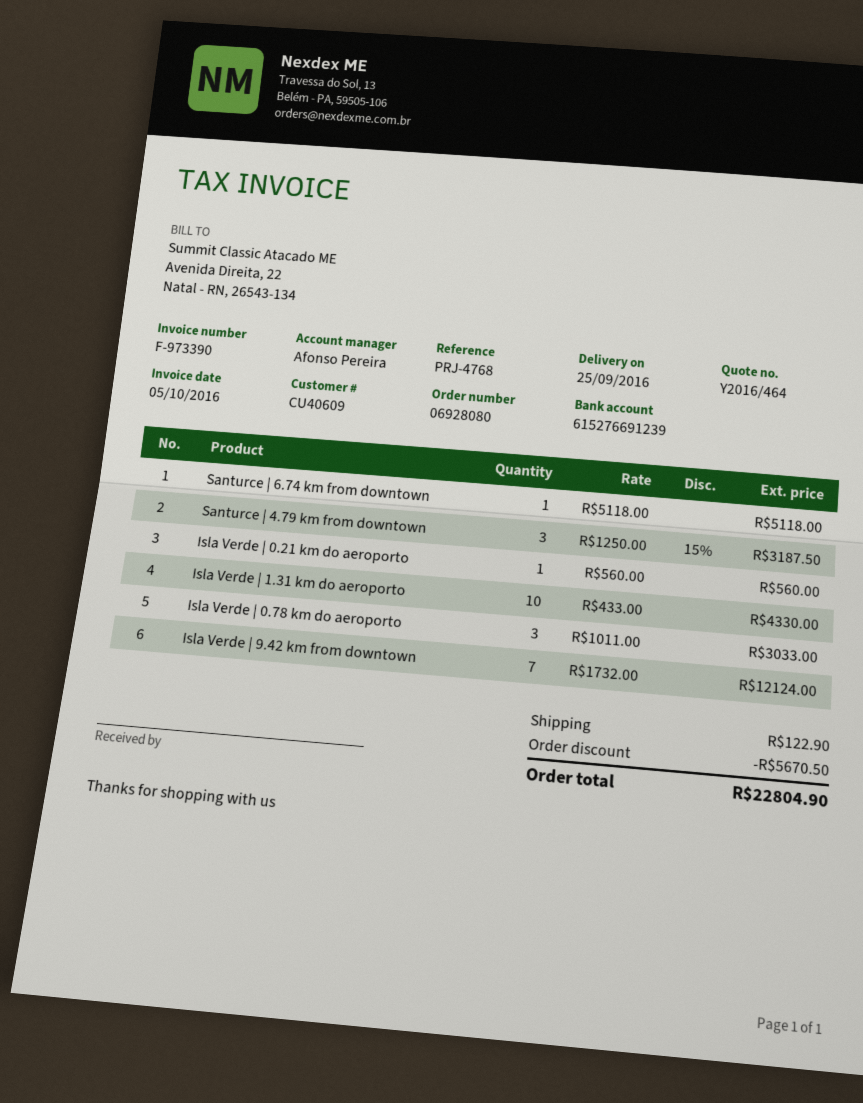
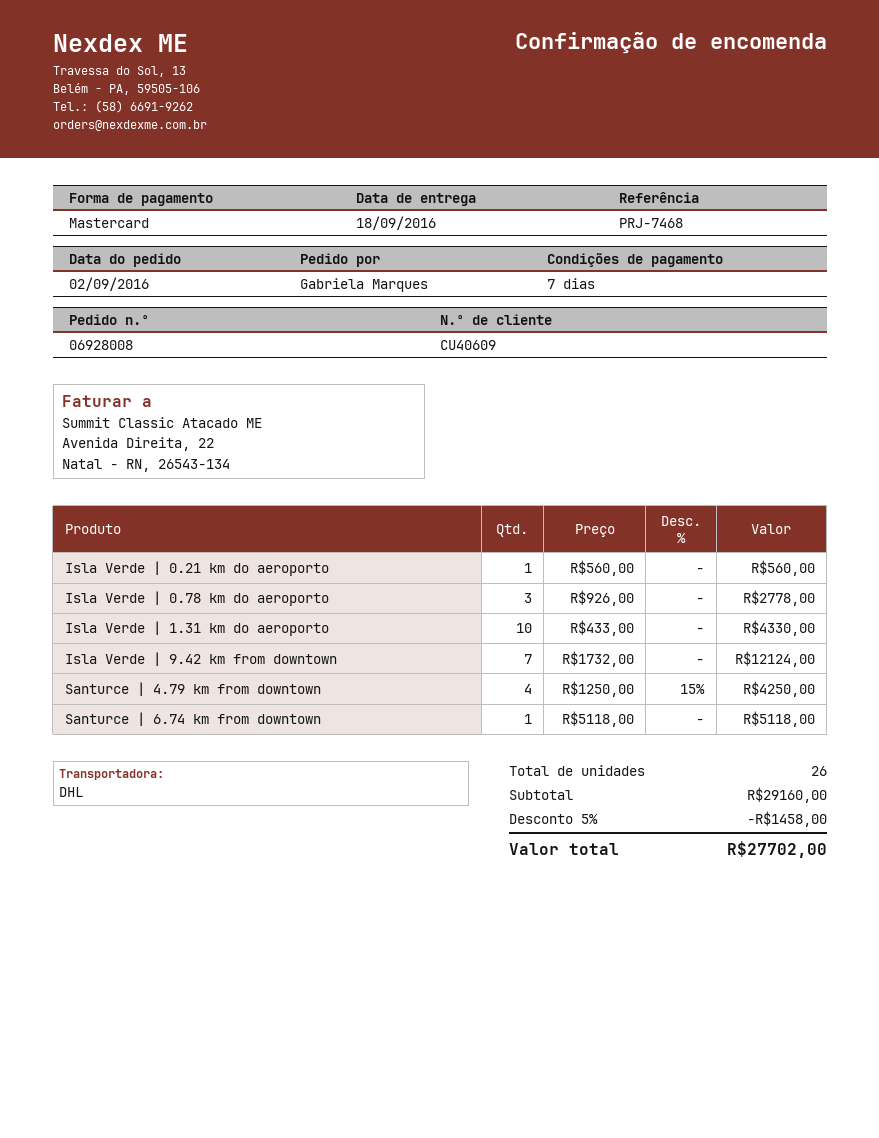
order number: 06928080 -> 06928008
delivery date: 2016-09-25 -> 2016-09-18
reference: PRJ-4768 -> PRJ-7468
Santurce | 4.79 km from downtown: 3 x 1250.00 - 15% = 3187.50 -> 4 x 1250.00 - 15% = 4250.00
Isla Verde | 0.78 km do aeroporto: 3 x 1011.00 = 3033.00 -> 3 x 926.00 = 2778.00
discount: 5670.50 -> 1458.00
shipping: 122.90 -> none
total: 22804.90 -> 27702.00

